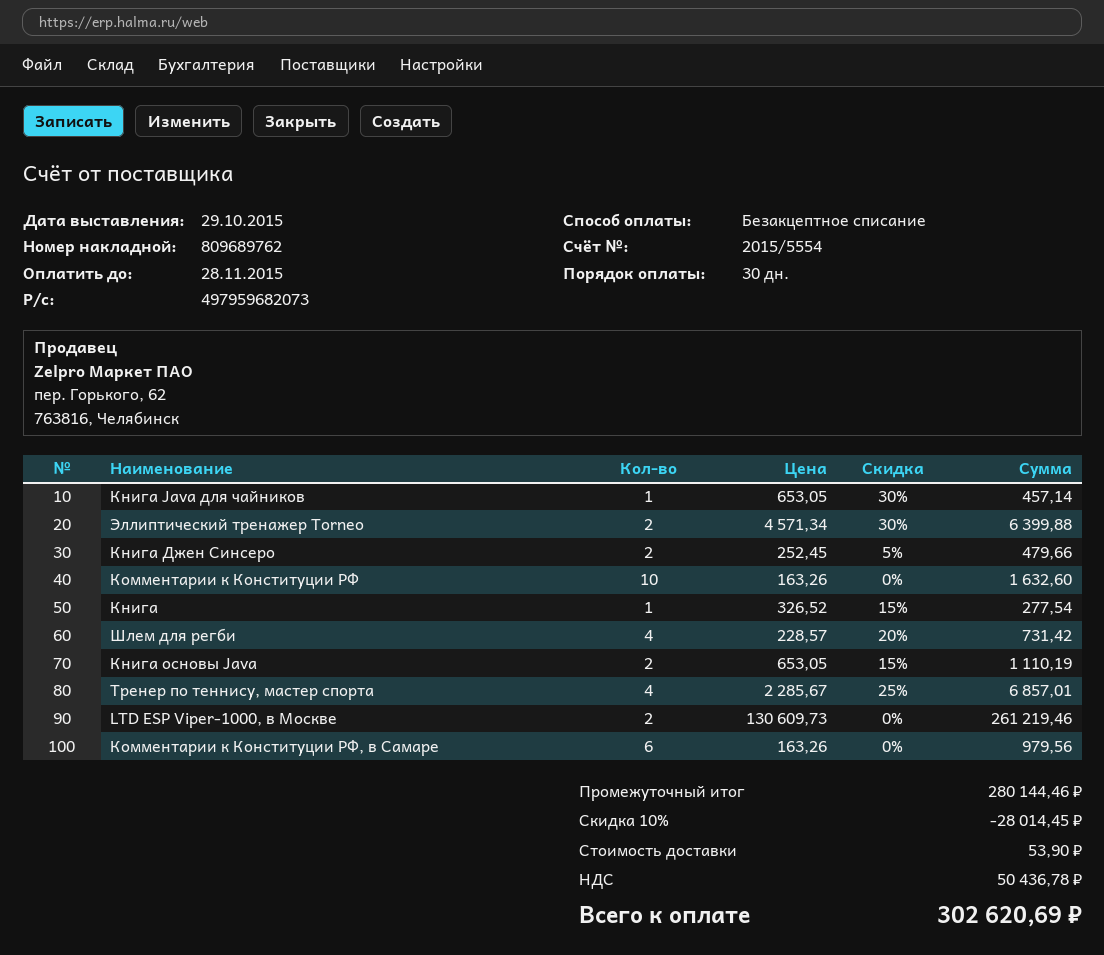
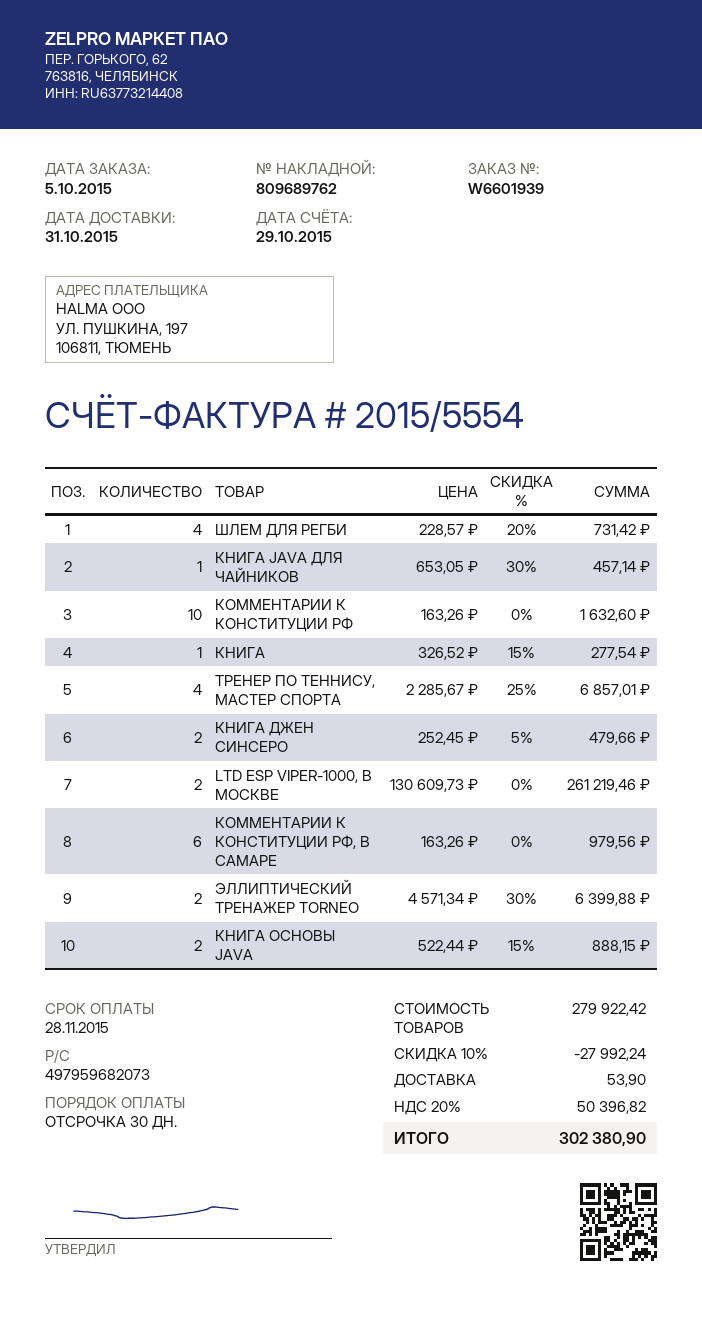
Книга основы Java: 2 x 653.05 - 15% = 1110.19 -> 2 x 522.44 - 15% = 888.15
subtotal: 280144.46 -> 279922.42
discount: 10% = 28014.45 -> 10% = 27992.24
tax: 50436.78 -> 50396.82
total: 302620.69 -> 302380.90

